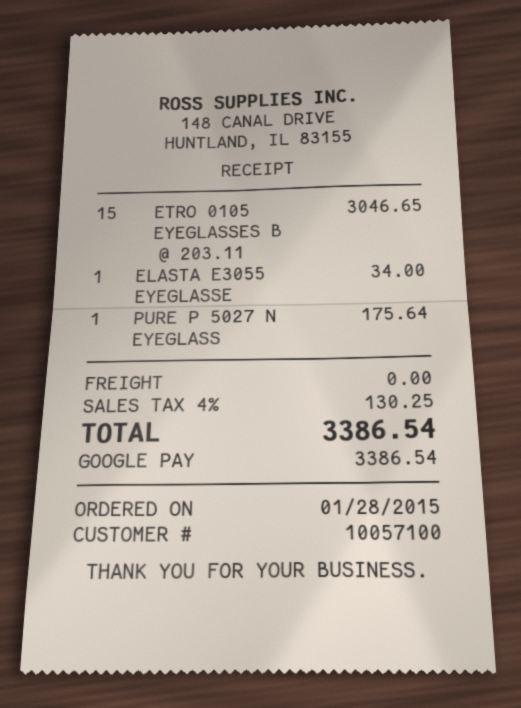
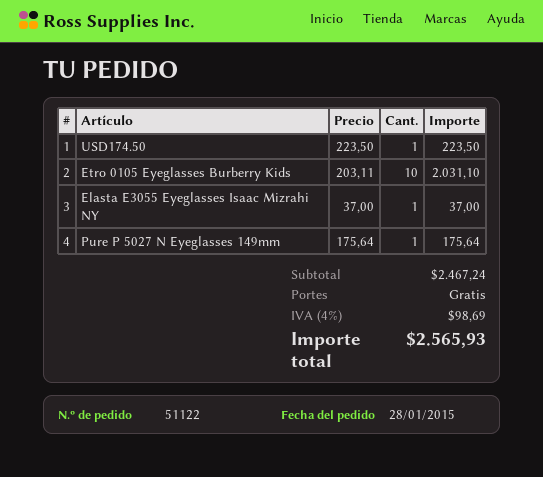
ETRO 0105 EYEGLASSES B: 15 x 203.11 = 3046.65 -> 10 x 203.11 = 2031.10
ELASTA E3055 EYEGLASSE: 1 x 34.00 = 34.00 -> 1 x 37.00 = 37.00
USD174.50: none -> 1 x 223.50 = 223.50
tax: 4% = 130.25 -> 4% = 98.69
total: 3386.54 -> 2565.93

